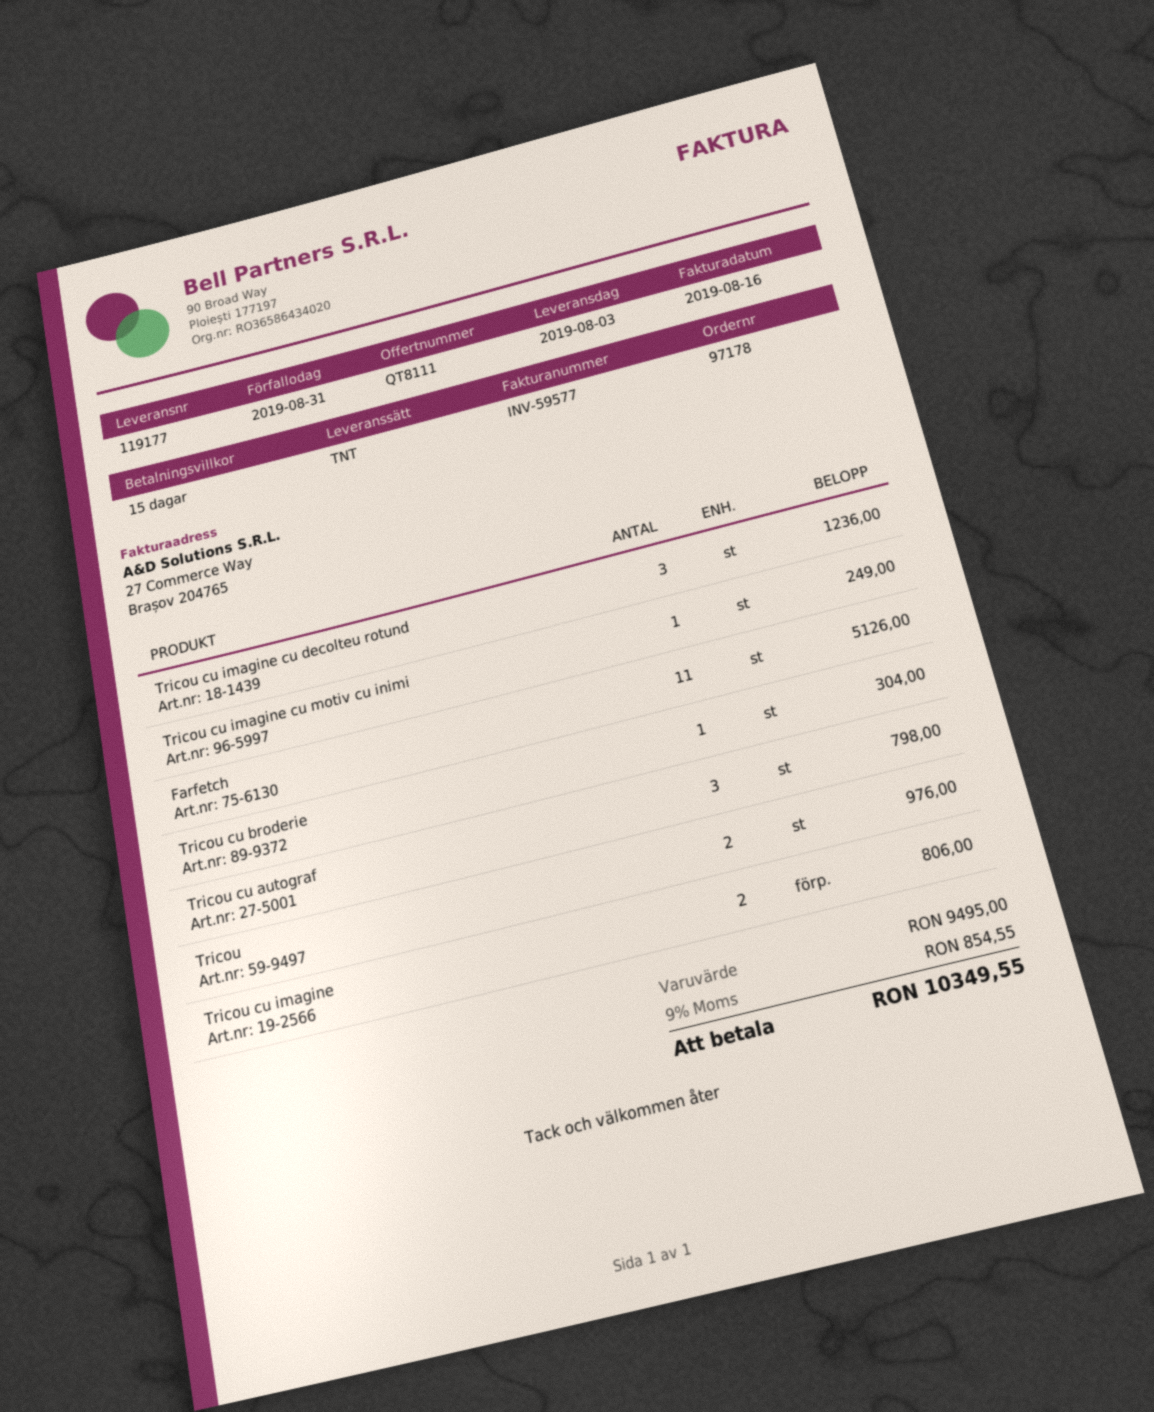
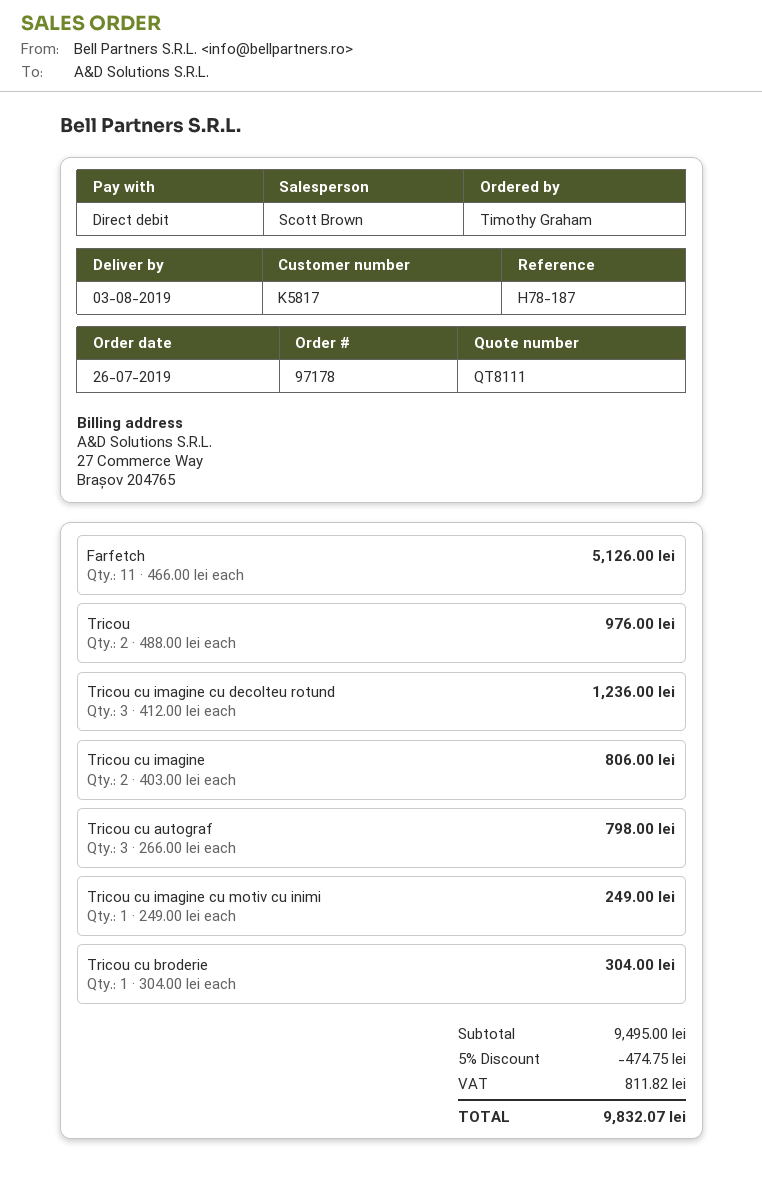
discount: none -> 5% = 474.75
tax: 854.55 -> 811.82
total: 10349.55 -> 9832.07

